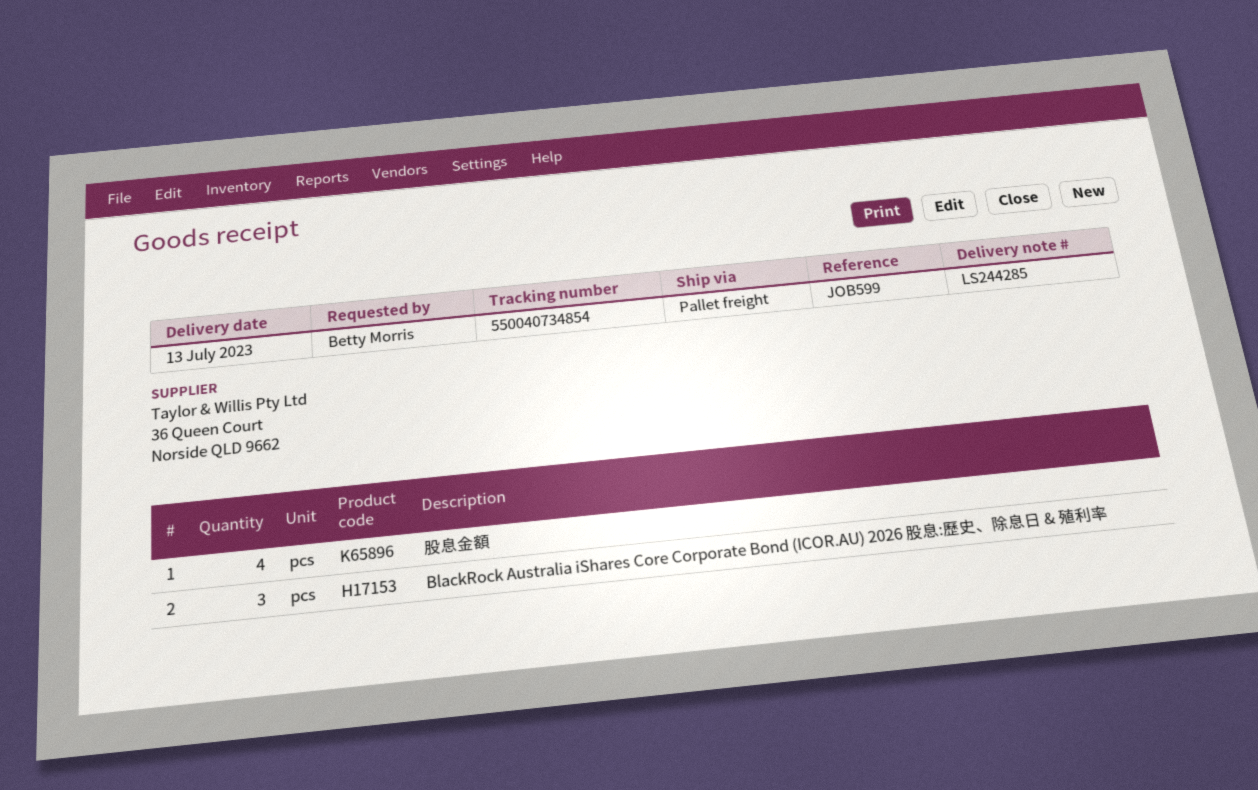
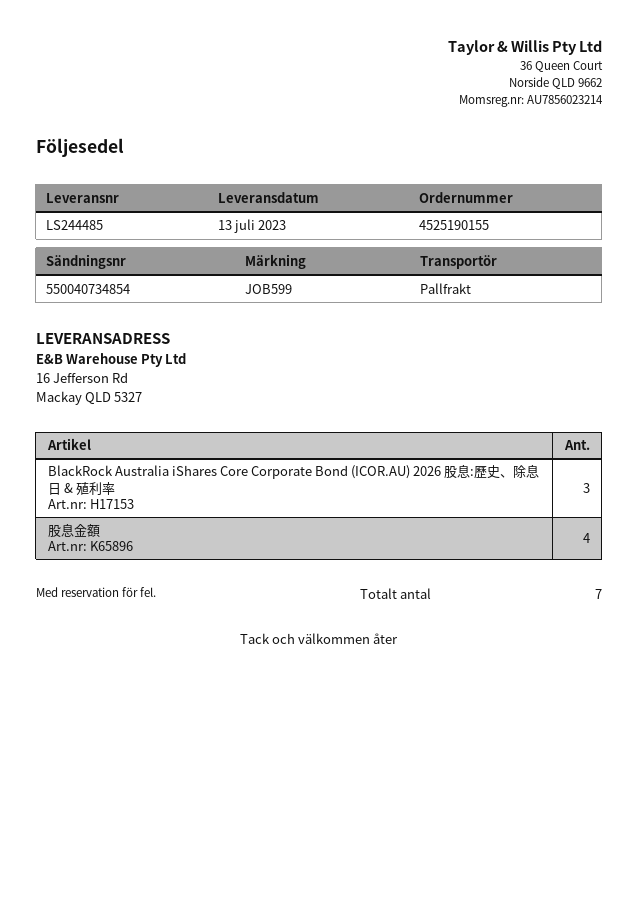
delivery note number: LS244285 -> LS244485

